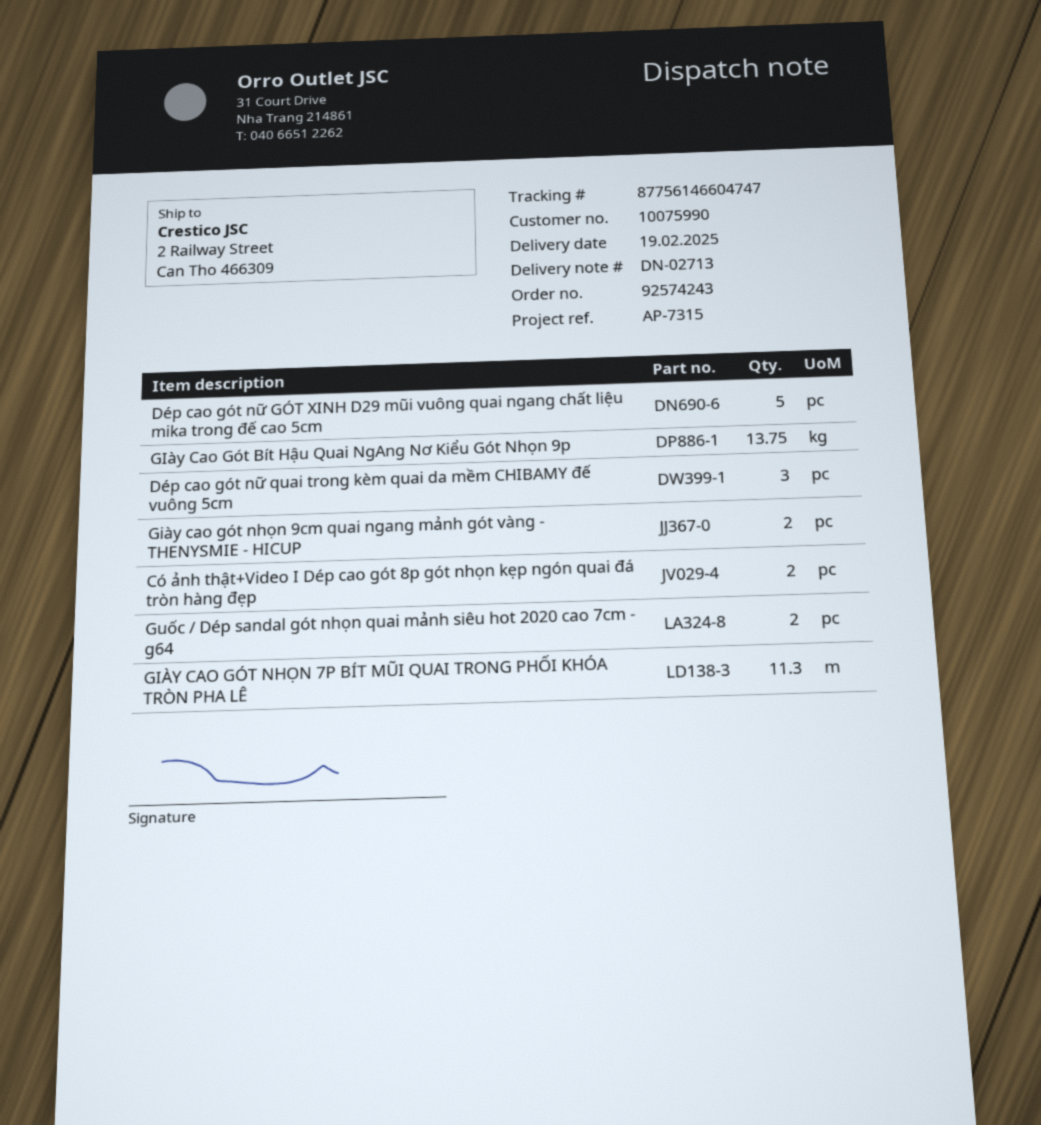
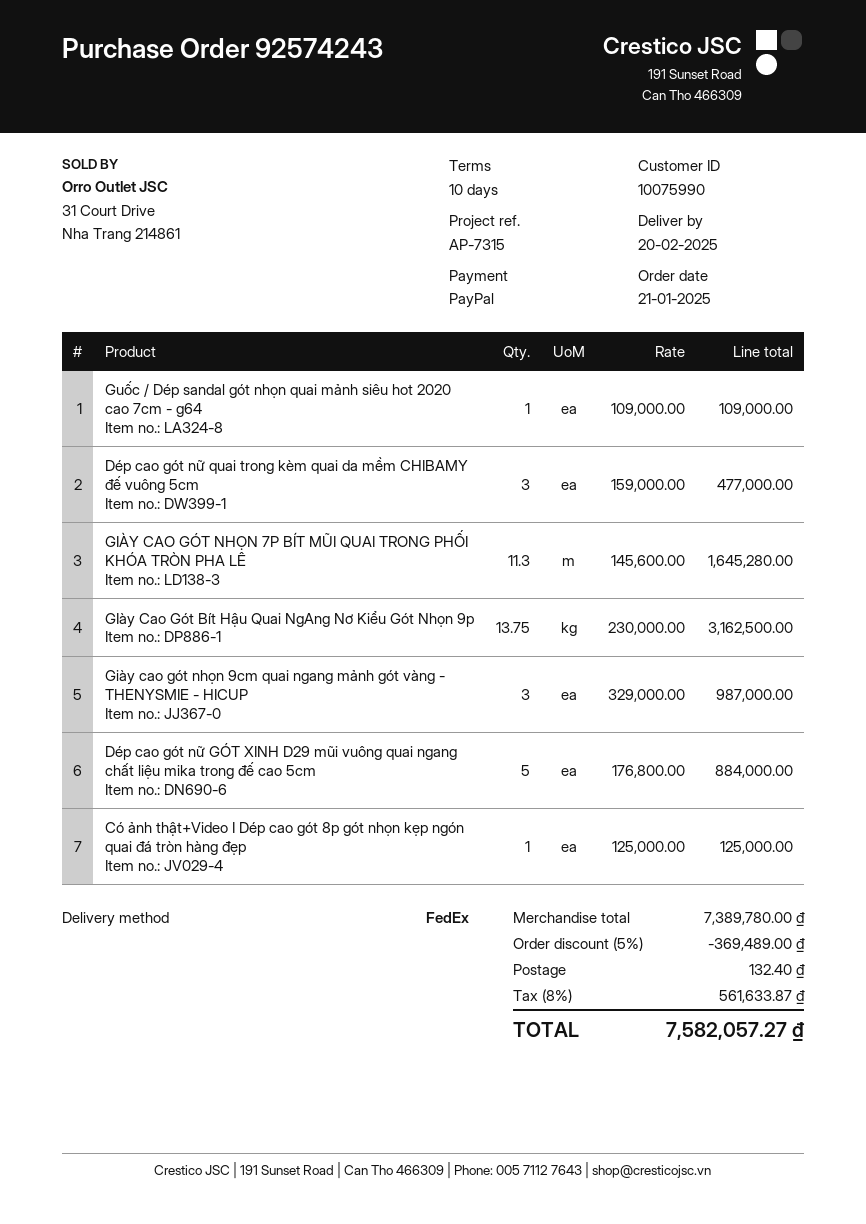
delivery date: 2025-02-19 -> 2025-02-20
Giày cao gót nhọn 9cm quai ngang mảnh gót vàng - THENYSMIE - HICUP: 2 -> 3
Có ảnh thật+Video I Dép cao gót 8p gót nhọn kẹp ngón quai đá tròn hàng đẹp: 2 -> 1
Guốc / Dép sandal gót nhọn quai mảnh siêu hot 2020 cao 7cm - g64: 2 -> 1

